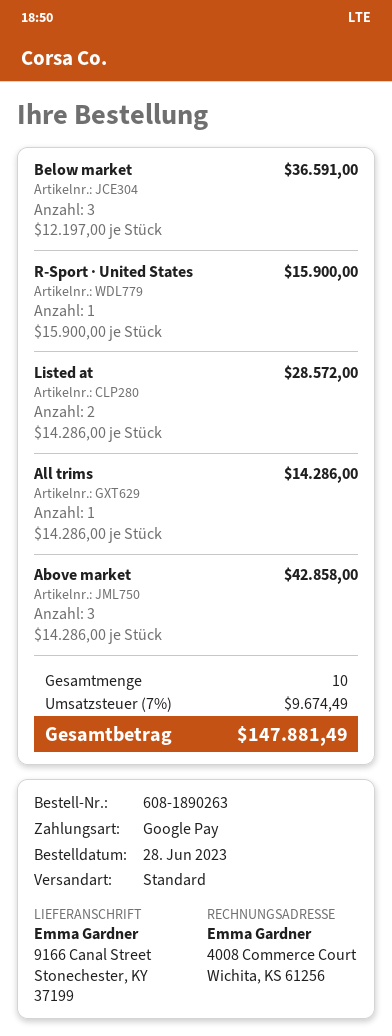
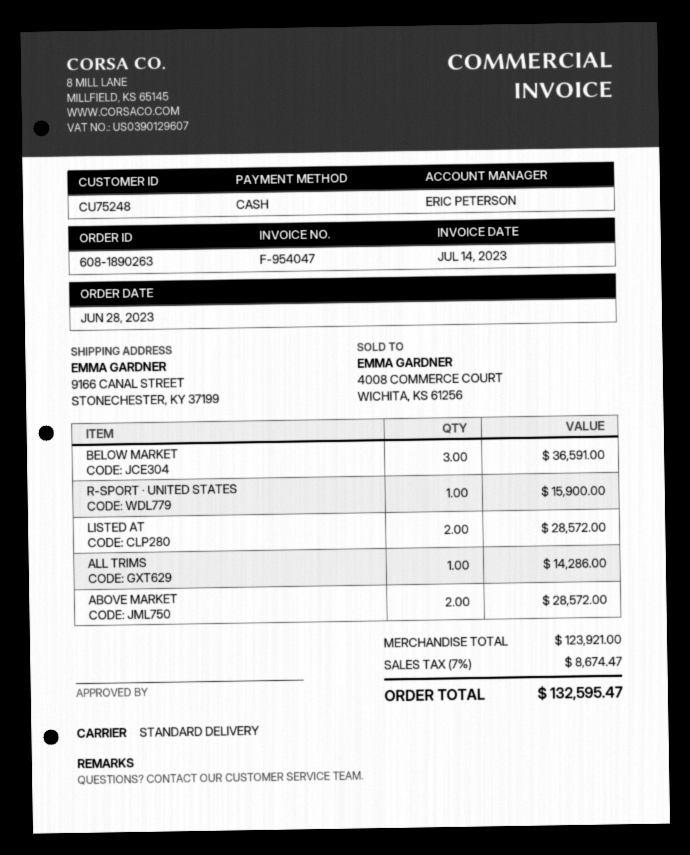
payment method: Google Pay -> cash
Above market: 3 for 42858.00 -> 2 for 28572.00
tax: 7% = 9674.49 -> 7% = 8674.47
total: 147881.49 -> 132595.47

